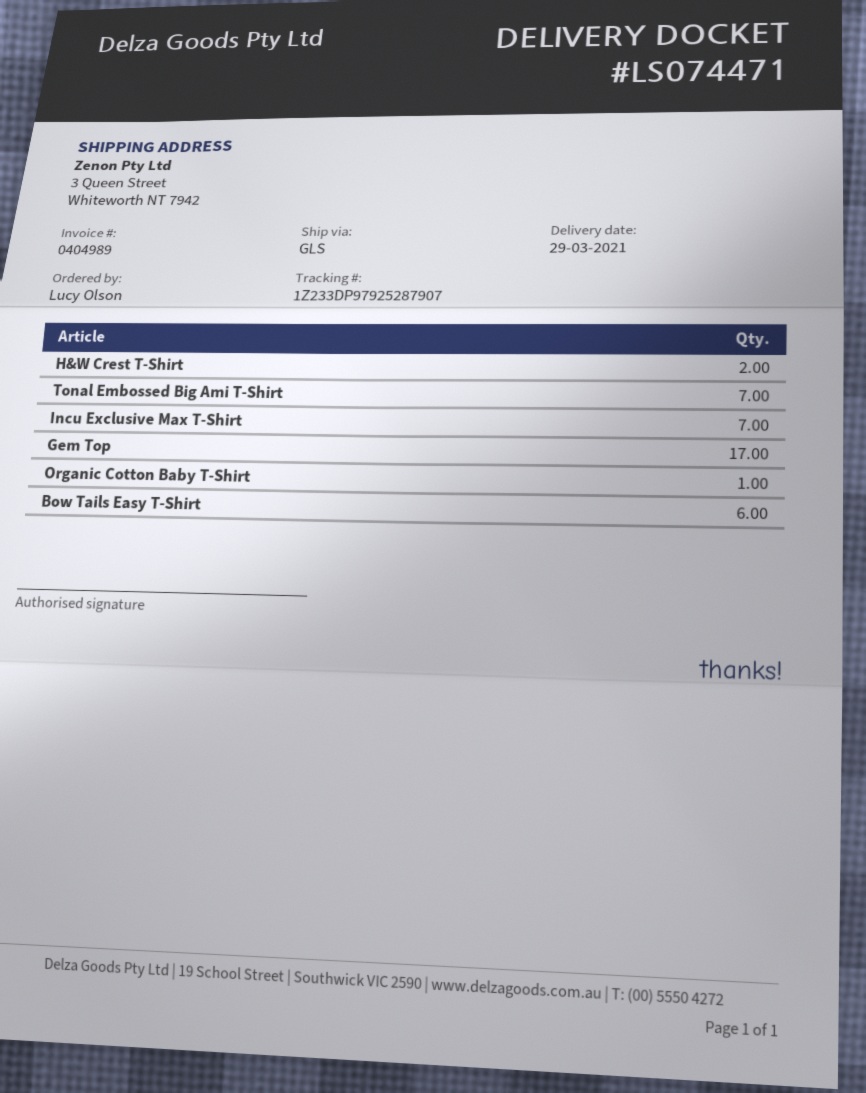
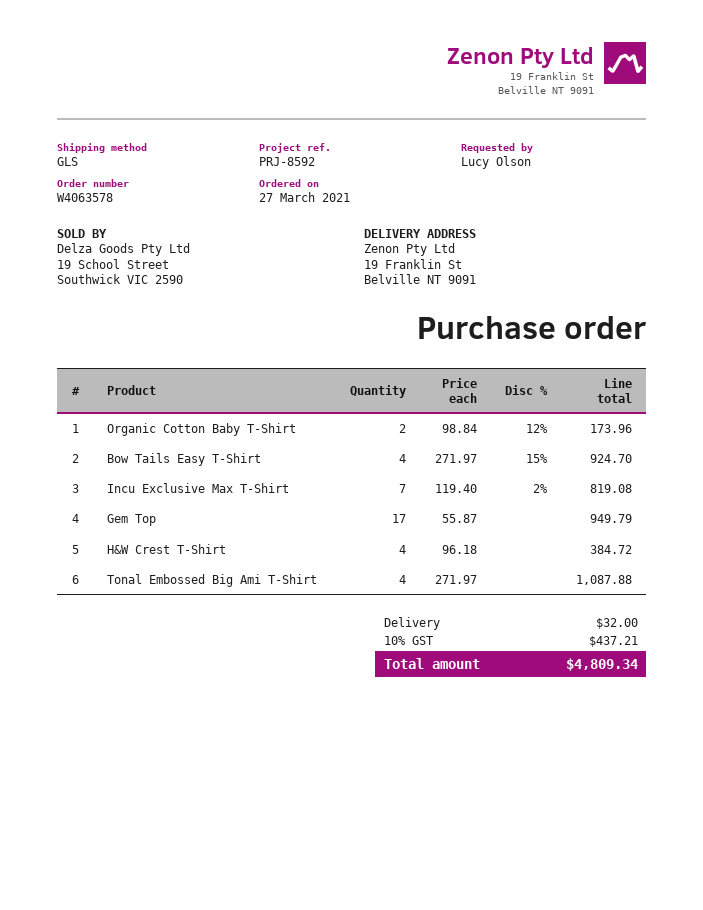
ship to: 3 Queen Street, Whiteworth NT 7942 -> 19 Franklin St, Belville NT 9091
H&W Crest T-Shirt: 2 -> 4
Tonal Embossed Big Ami T-Shirt: 7 -> 4
Organic Cotton Baby T-Shirt: 1 -> 2
Bow Tails Easy T-Shirt: 6 -> 4

